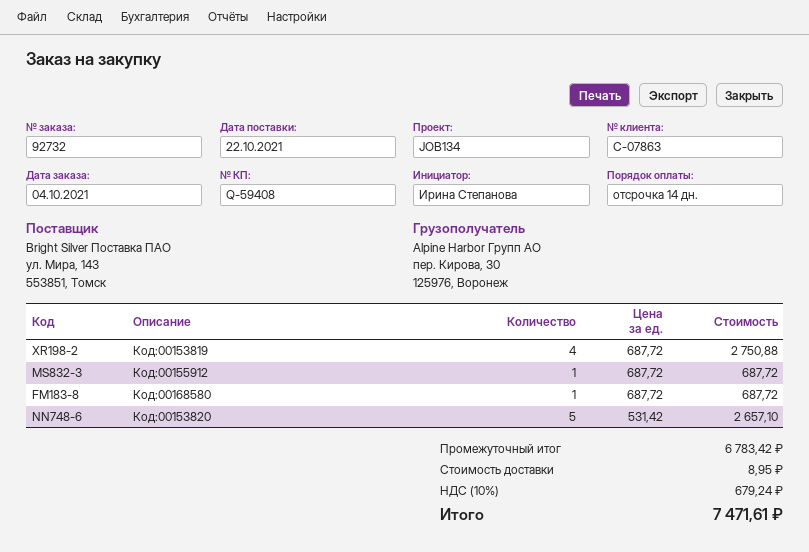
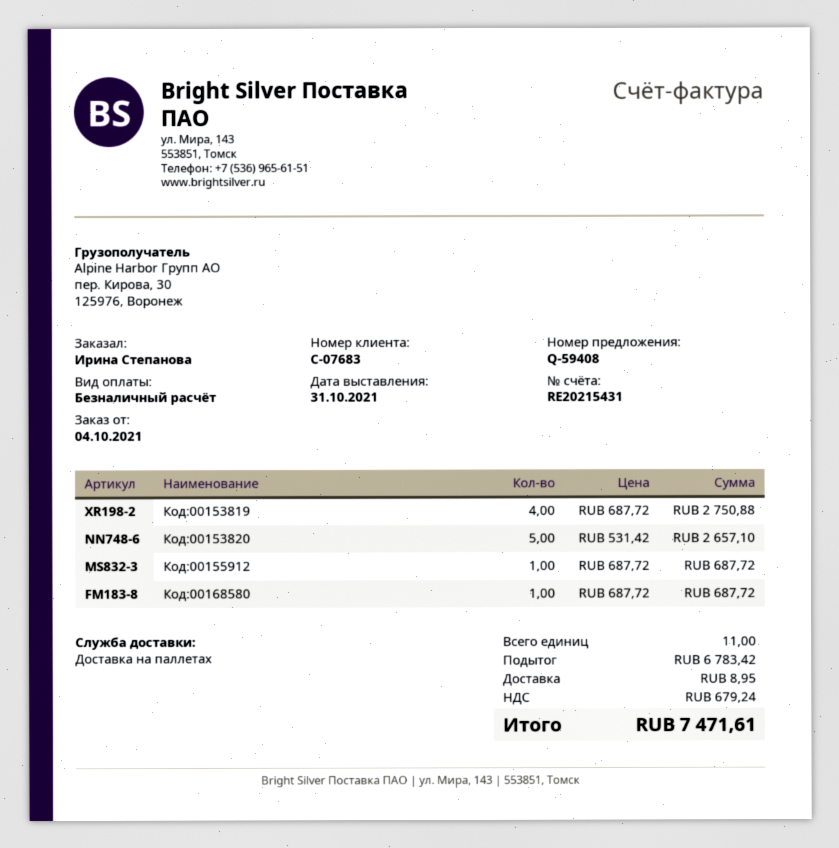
customer number: C-07863 -> C-07683

